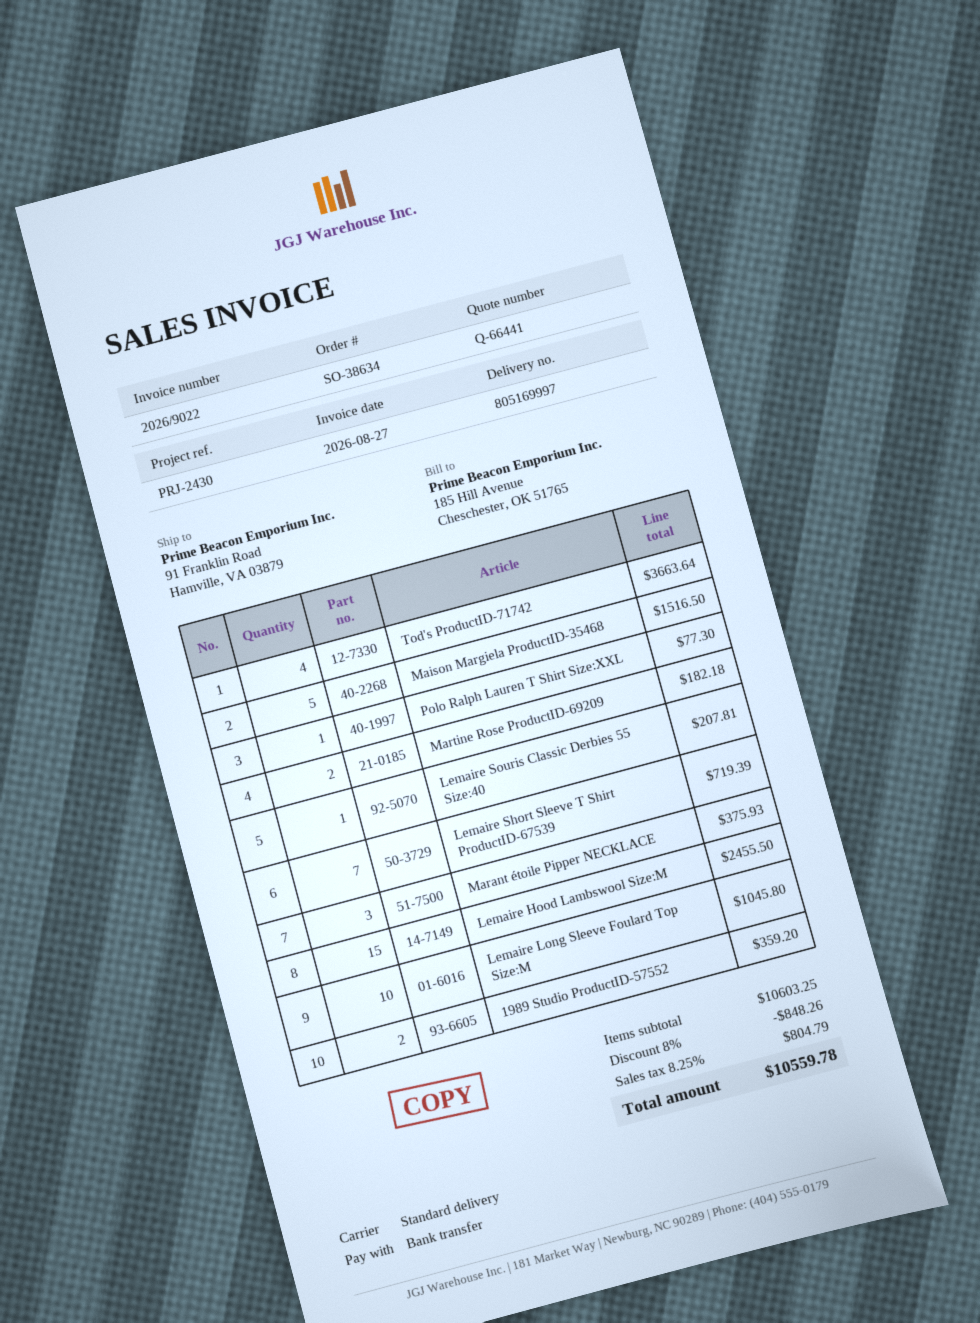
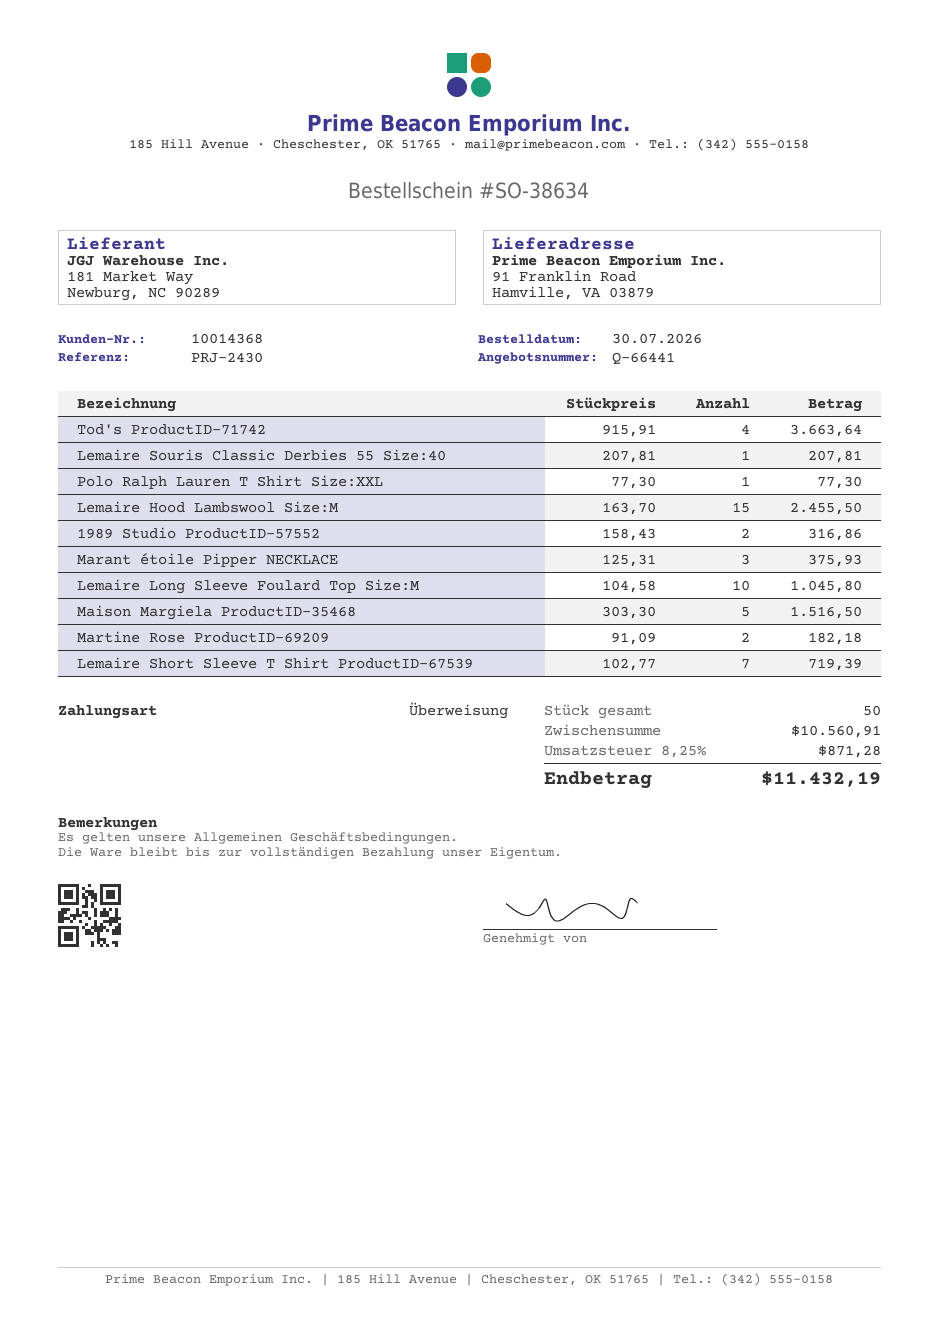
1989 Studio ProductID-57552: 2 for 359.20 -> 2 for 316.86
subtotal: 10603.25 -> 10560.91
discount: 8% = 848.26 -> none
tax: 8.25% = 804.79 -> 8.25% = 871.28
total: 10559.78 -> 11432.19

